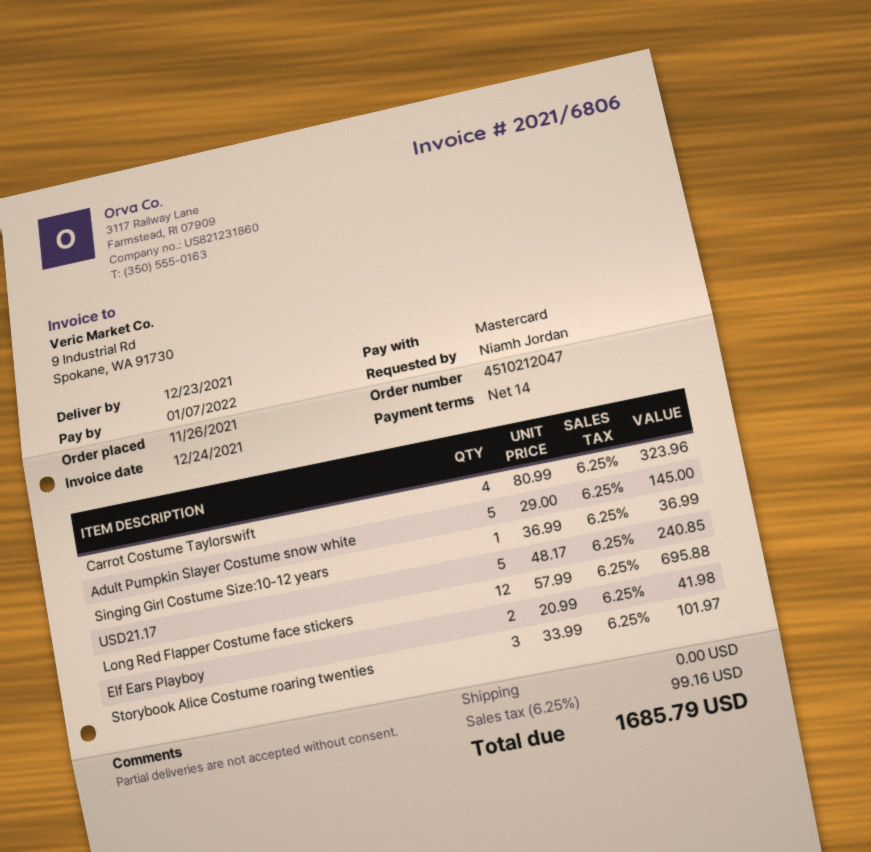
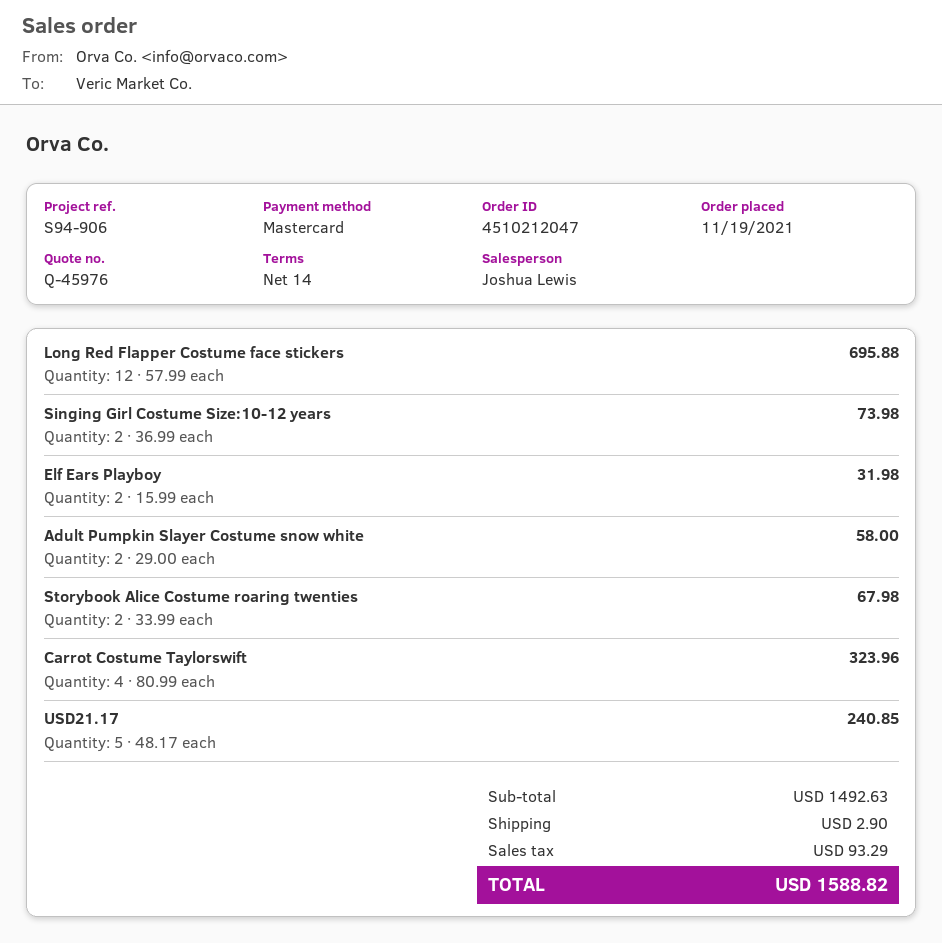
order date: 2021-11-26 -> 2021-11-19
Adult Pumpkin Slayer Costume snow white: 5 x 29.00 = 145.00 -> 2 x 29.00 = 58.00
Singing Girl Costume Size:10-12 years: 1 x 36.99 = 36.99 -> 2 x 36.99 = 73.98
Elf Ears Playboy: 2 x 20.99 = 41.98 -> 2 x 15.99 = 31.98
Storybook Alice Costume roaring twenties: 3 x 33.99 = 101.97 -> 2 x 33.99 = 67.98
shipping: 0.00 -> 2.90
tax: 99.16 -> 93.29
total: 1685.79 -> 1588.82

